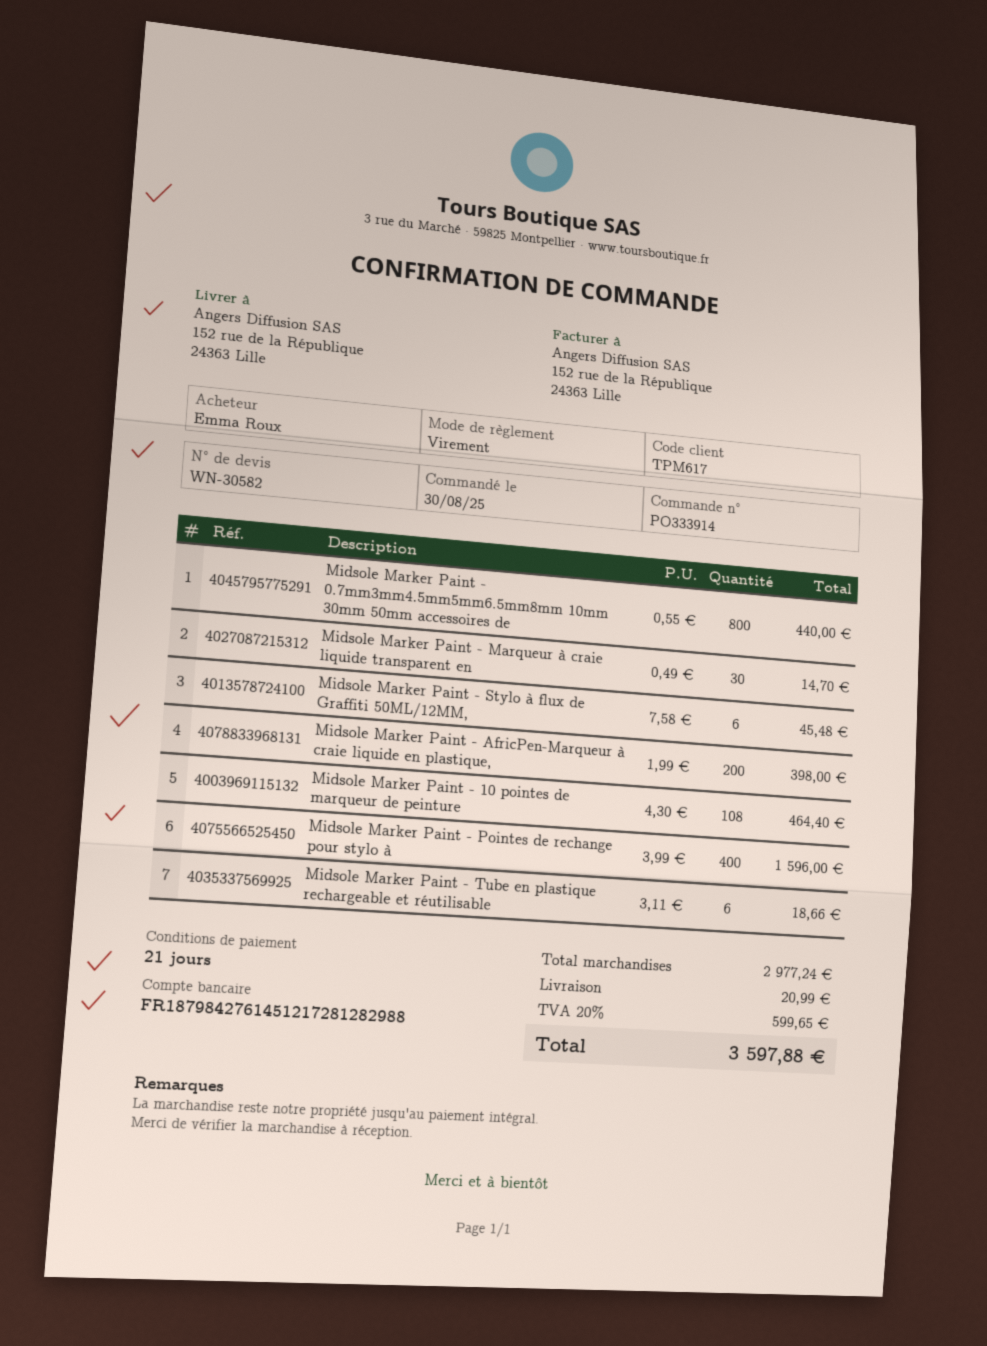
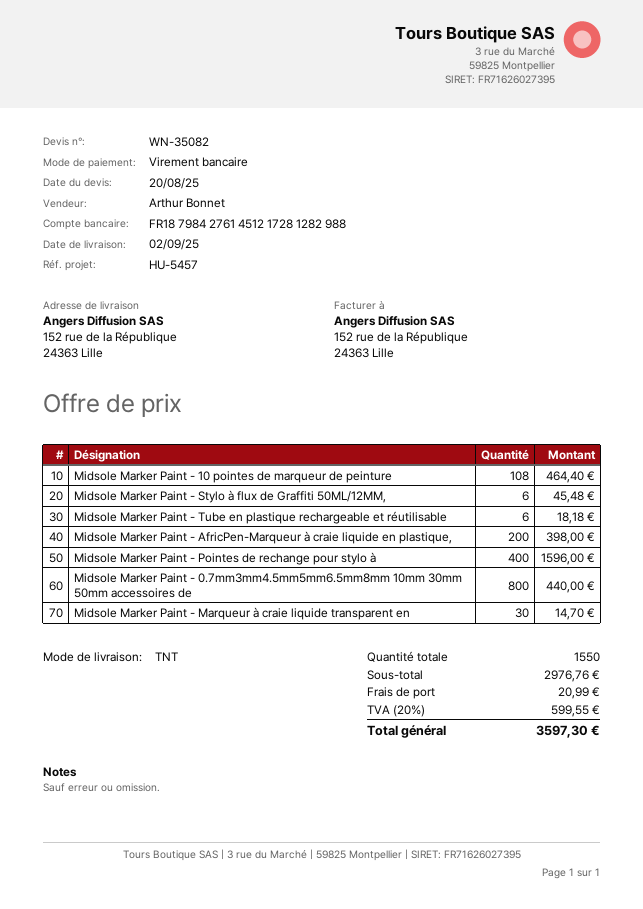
quote number: WN-30582 -> WN-35082
Midsole Marker Paint - Tube en plastique rechargeable et réutilisable: 6 for 18.66 -> 6 for 18.18
subtotal: 2977.24 -> 2976.76
tax: 20% = 599.65 -> 20% = 599.55
total: 3597.88 -> 3597.30

